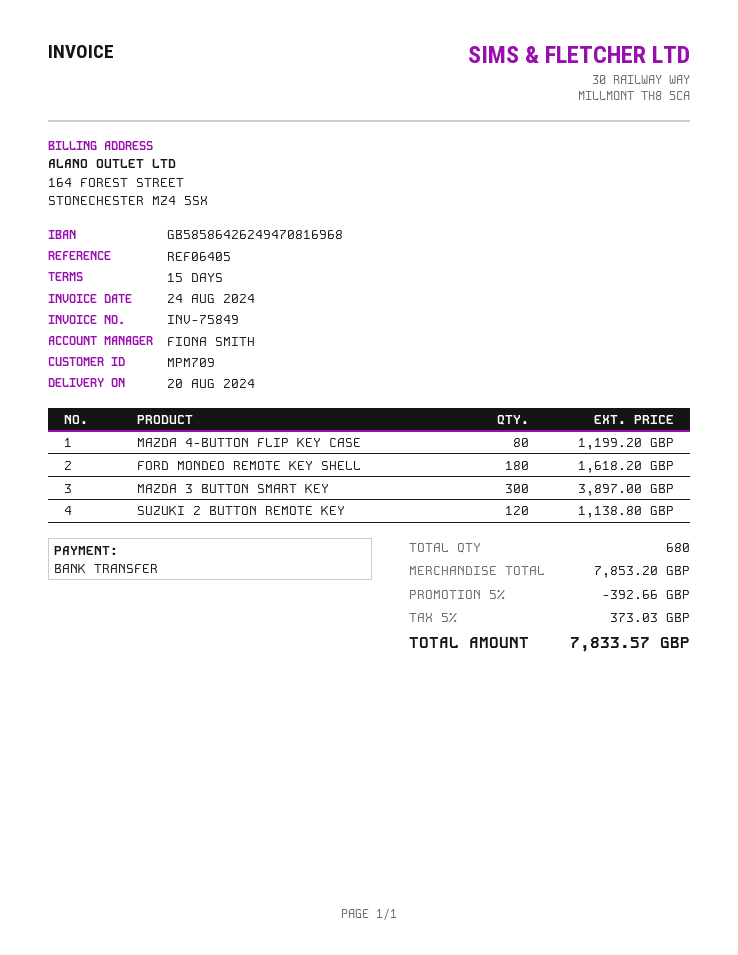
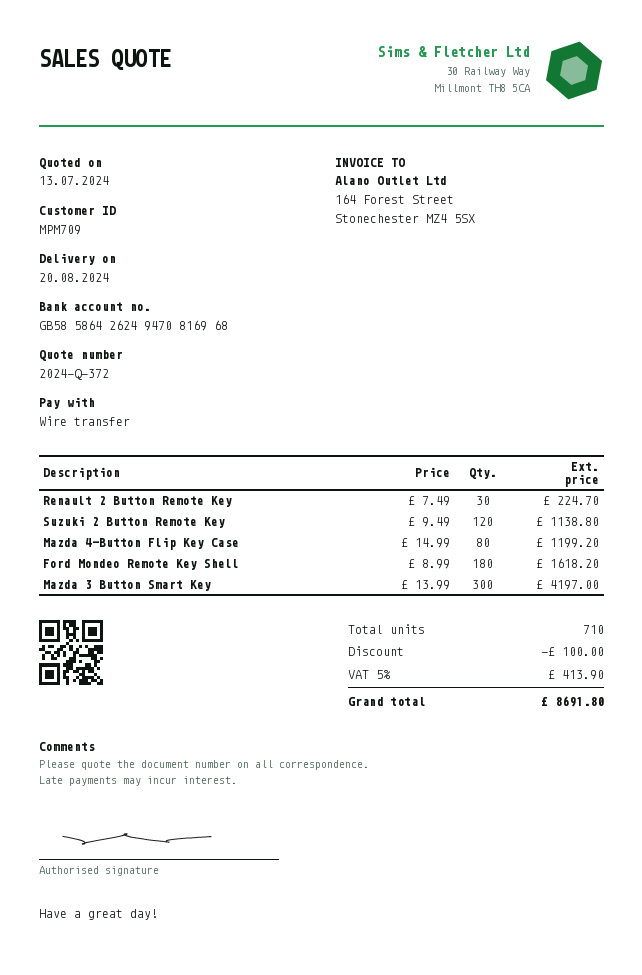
MAZDA 3 BUTTON SMART KEY: 300 for 3897.00 -> 300 for 4197.00
Renault 2 Button Remote Key: none -> 30 for 224.70
total quantity: 680 -> 710
discount: 392.66 -> 100.00
tax: 5% = 373.03 -> 5% = 413.90
total: 7833.57 -> 8691.80

